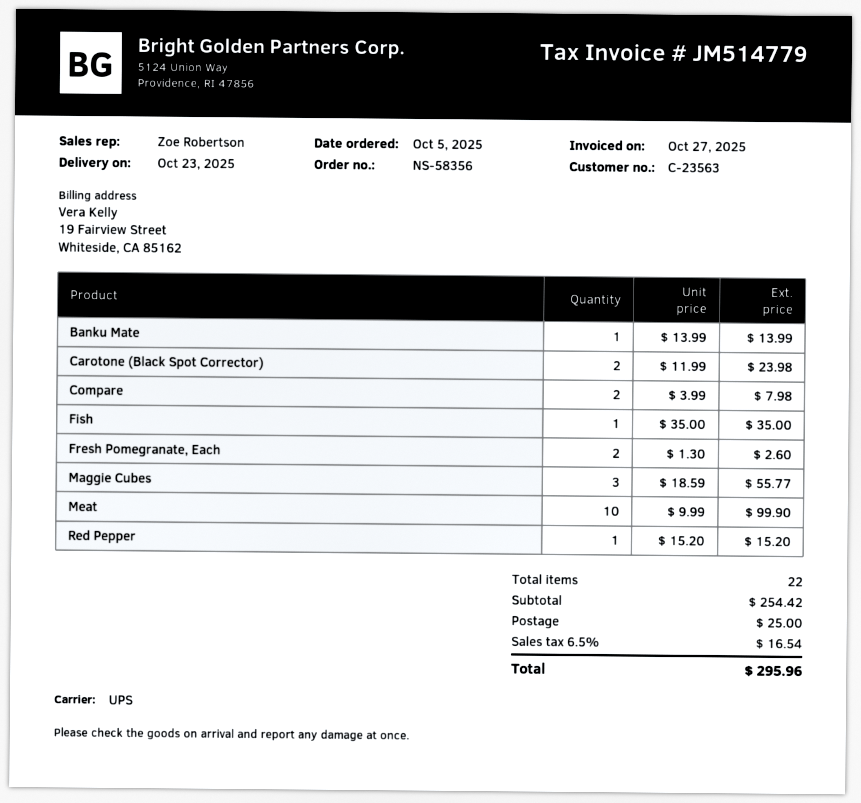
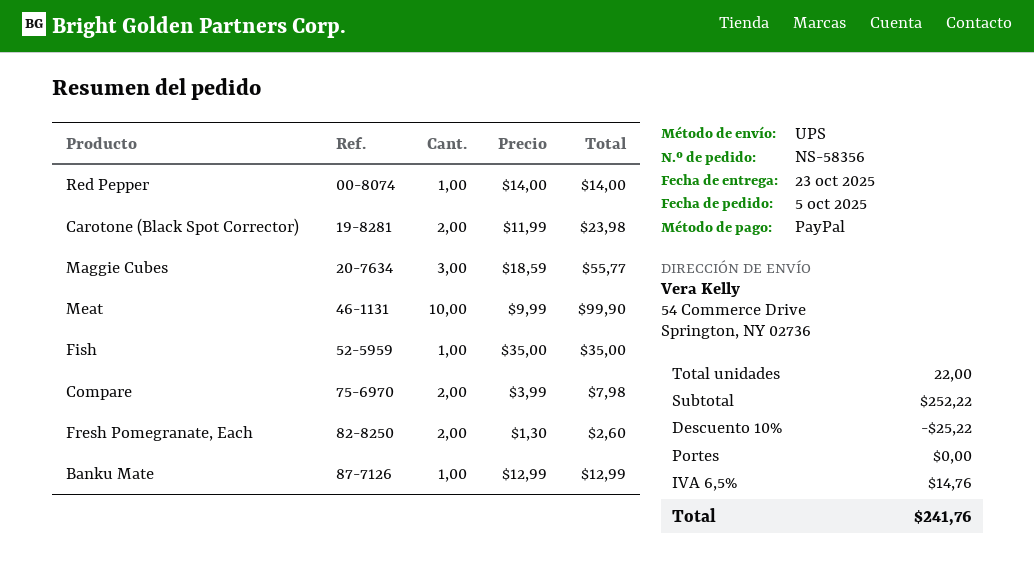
Banku Mate: 1 x 13.99 = 13.99 -> 1 x 12.99 = 12.99
Red Pepper: 1 x 15.20 = 15.20 -> 1 x 14.00 = 14.00
subtotal: 254.42 -> 252.22
discount: none -> 10% = 25.22
shipping: 25.00 -> 0.00
tax: 6.5% = 16.54 -> 6.5% = 14.76
total: 295.96 -> 241.76

